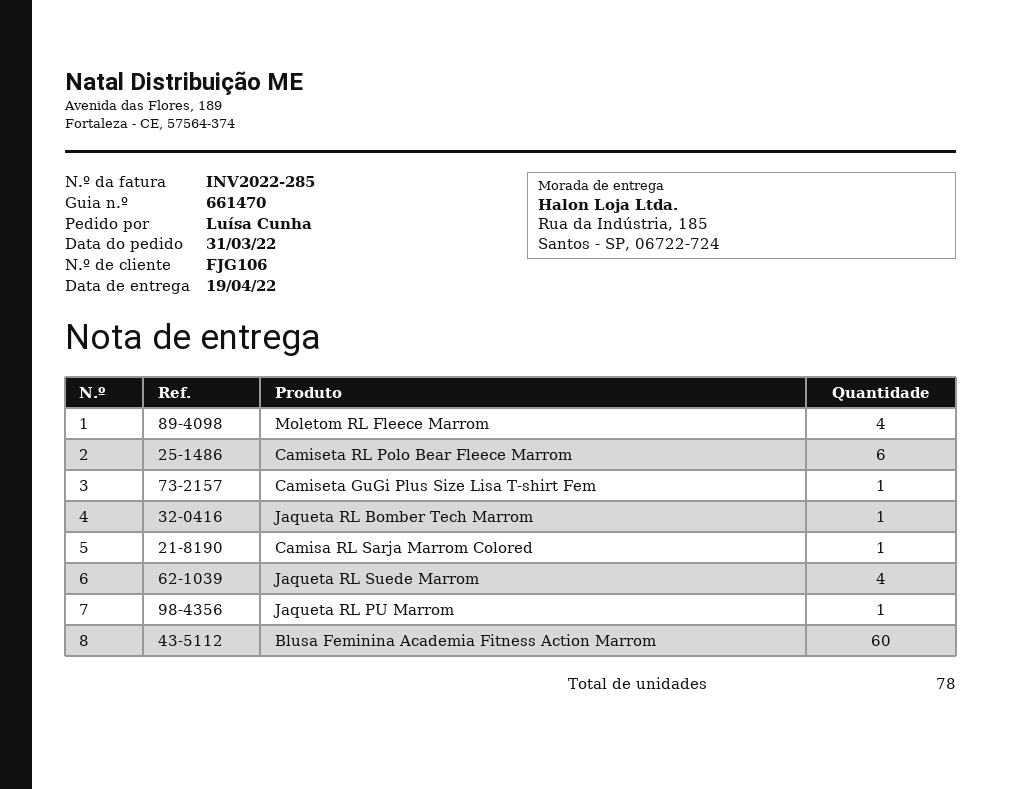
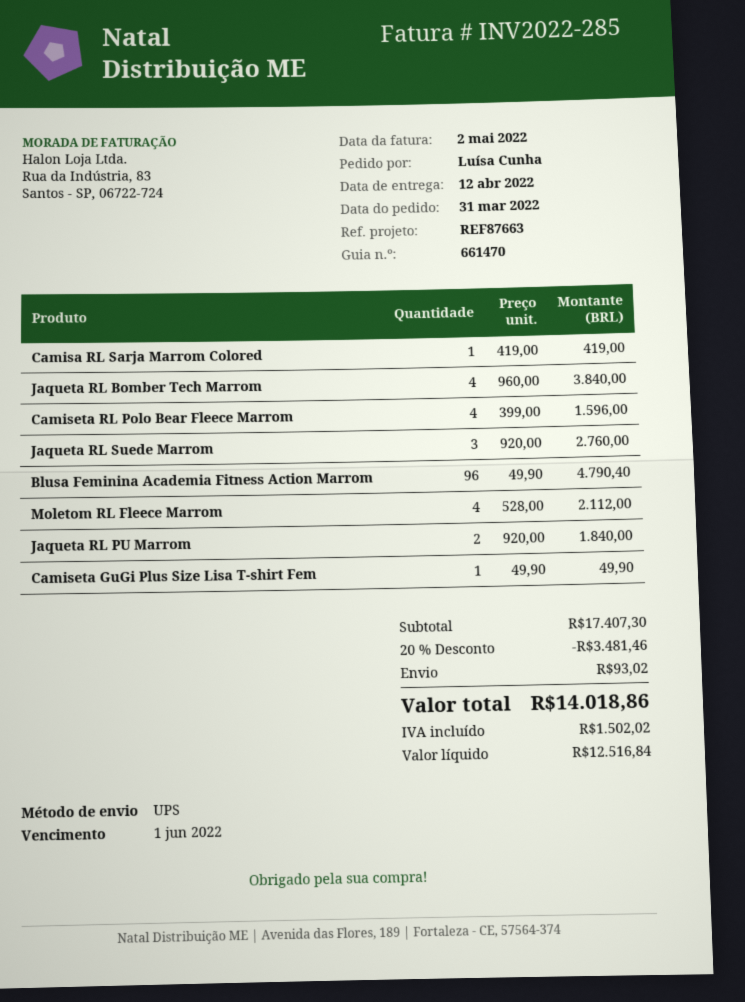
delivery date: 2022-04-19 -> 2022-04-12
Camiseta RL Polo Bear Fleece Marrom: 6 -> 4
Jaqueta RL Bomber Tech Marrom: 1 -> 4
Jaqueta RL Suede Marrom: 4 -> 3
Jaqueta RL PU Marrom: 1 -> 2
Blusa Feminina Academia Fitness Action Marrom: 60 -> 96

